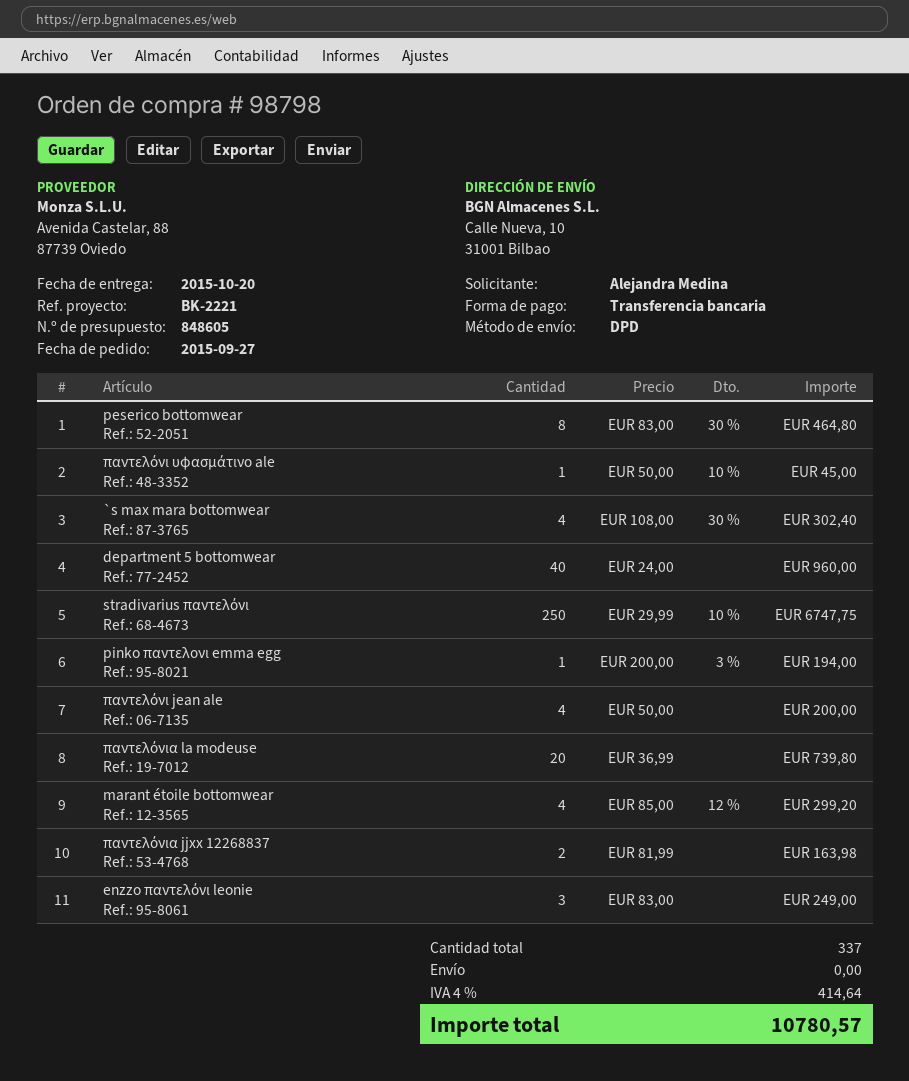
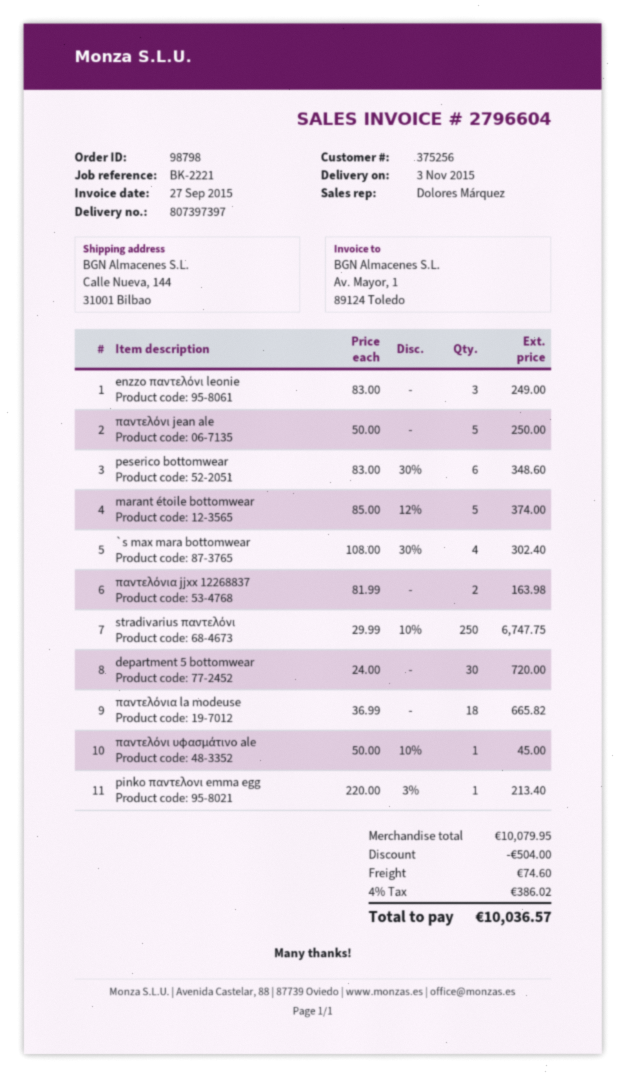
delivery date: 2015-10-20 -> 2015-11-03
ship to: Calle Nueva, 10, 31001 Bilbao -> Calle Nueva, 144, 31001 Bilbao
peserico bottomwear: 8 x 83.00 - 30% = 464.80 -> 6 x 83.00 - 30% = 348.60
department 5 bottomwear: 40 x 24.00 = 960.00 -> 30 x 24.00 = 720.00
pinko παντελονι emma egg: 1 x 200.00 - 3% = 194.00 -> 1 x 220.00 - 3% = 213.40
παντελόνι jean ale: 4 x 50.00 = 200.00 -> 5 x 50.00 = 250.00
παντελόνια la modeuse: 20 x 36.99 = 739.80 -> 18 x 36.99 = 665.82
marant étoile bottomwear: 4 x 85.00 - 12% = 299.20 -> 5 x 85.00 - 12% = 374.00
discount: none -> 504.00
shipping: 0.00 -> 74.60
tax: 4% = 414.64 -> 4% = 386.02
total: 10780.57 -> 10036.57

